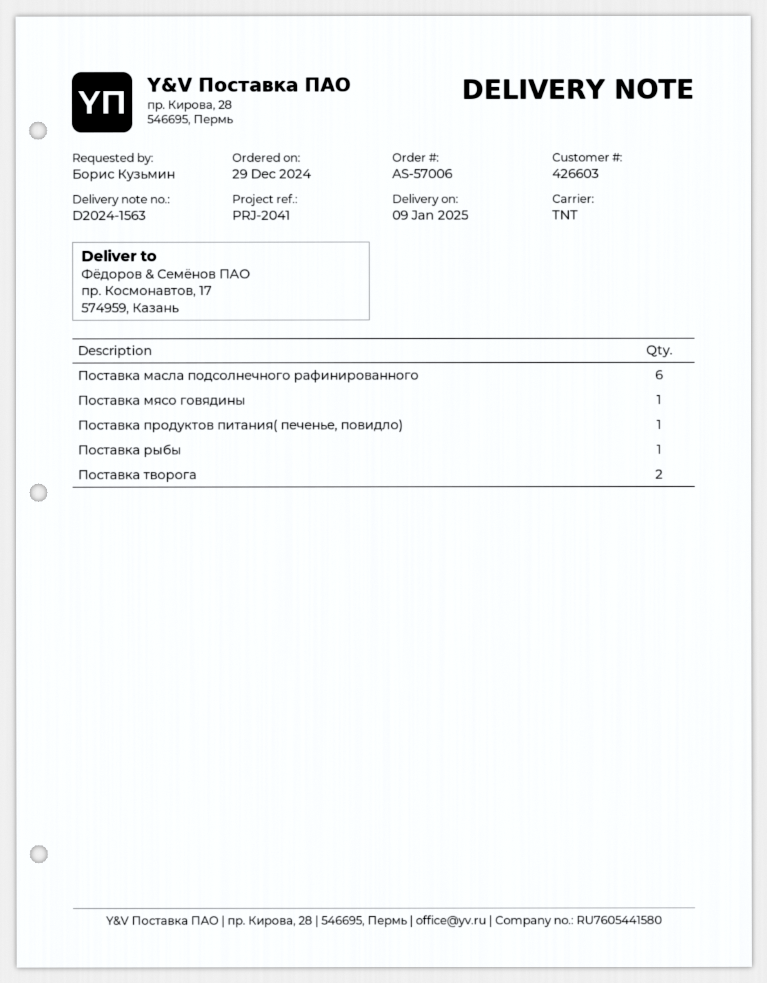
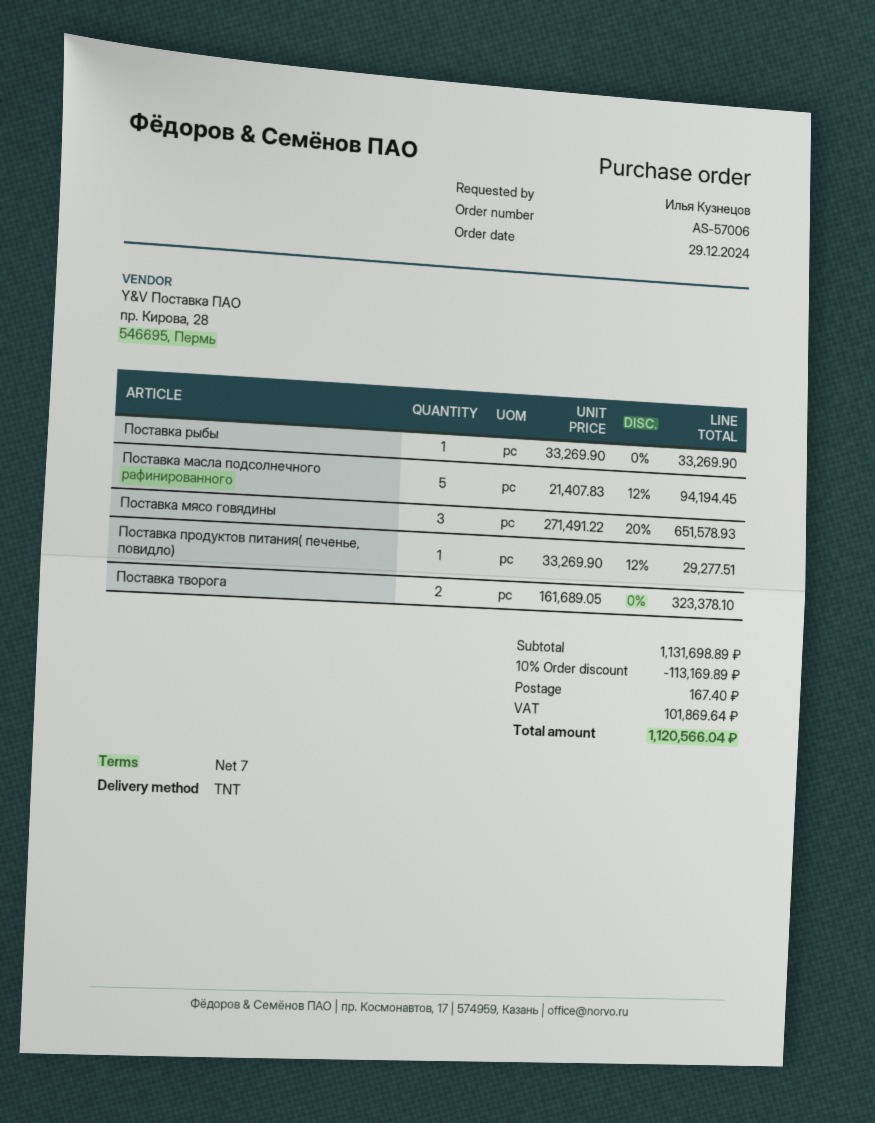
ordered by: Борис Кузьмин -> Илья Кузнецов
Поставка масла подсолнечного рафинированного: 6 -> 5
Поставка мясо говядины: 1 -> 3

